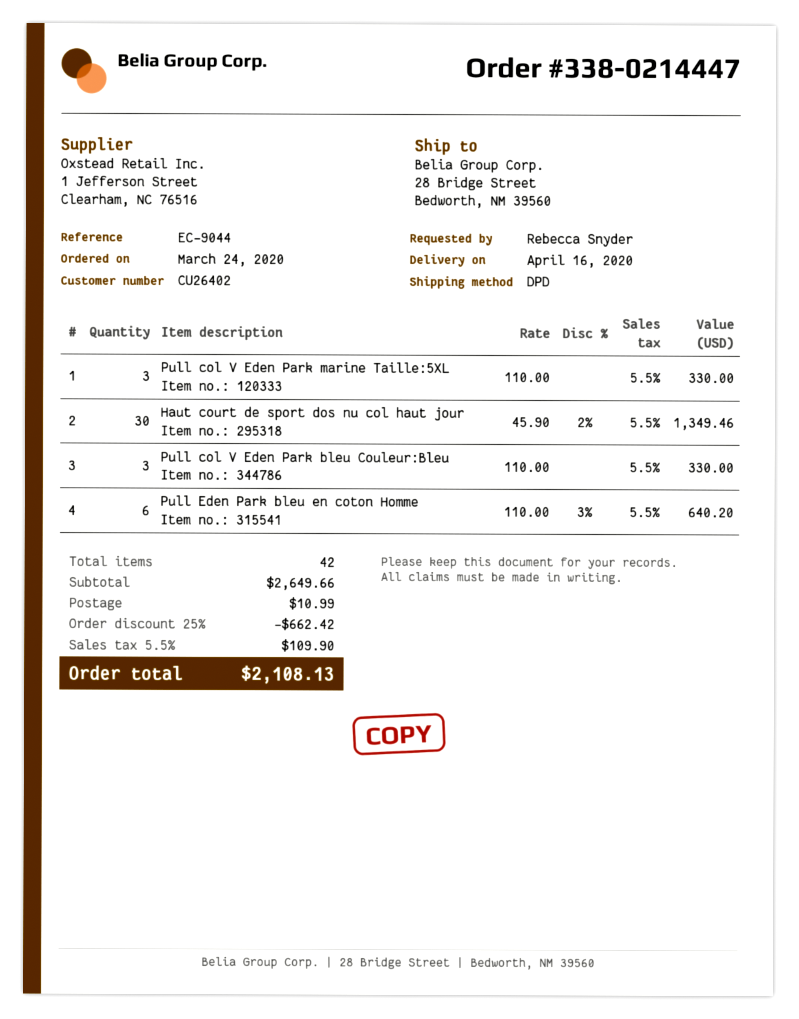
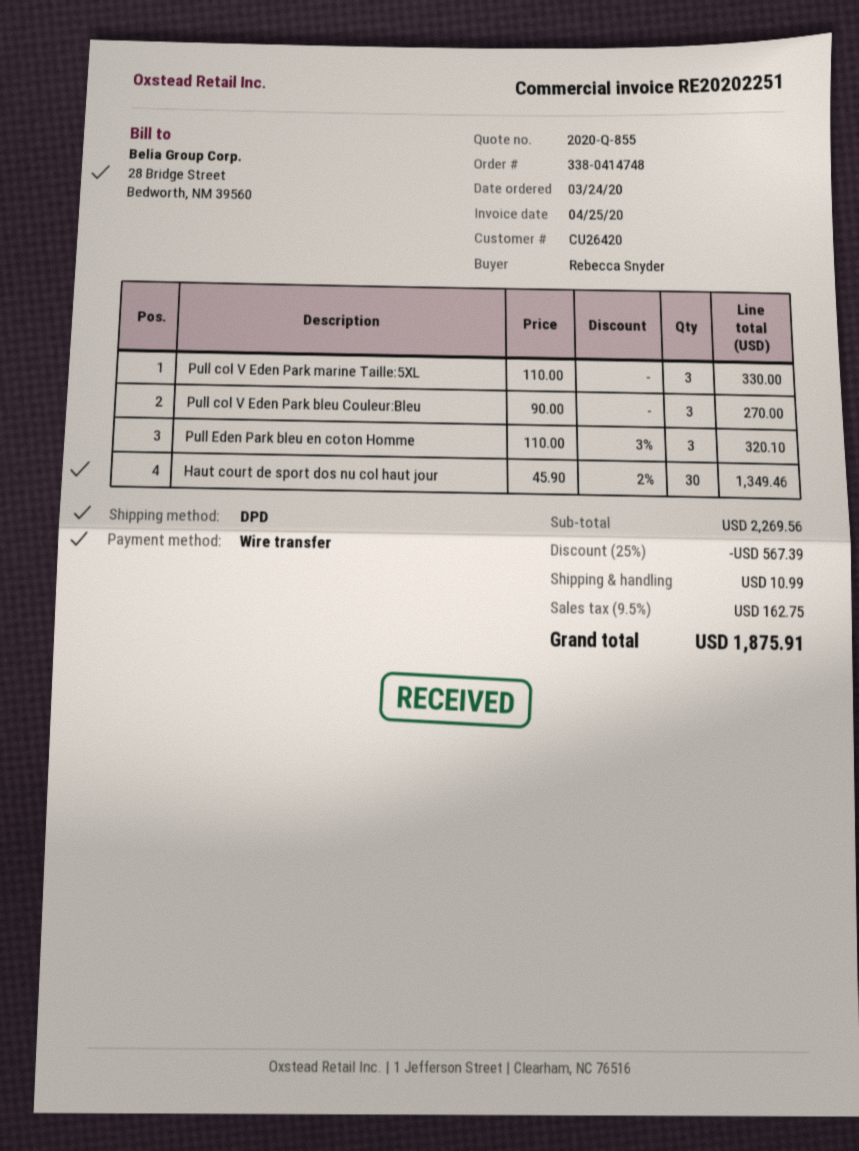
order number: 338-0214447 -> 338-0414748
customer number: CU26402 -> CU26420
Pull col V Eden Park bleu Couleur:Bleu: 3 x 110.00 = 330.00 -> 3 x 90.00 = 270.00
Pull Eden Park bleu en coton Homme: 6 x 110.00 - 3% = 640.20 -> 3 x 110.00 - 3% = 320.10
subtotal: 2649.66 -> 2269.56
discount: 25% = 662.42 -> 25% = 567.39
tax: 5.5% = 109.90 -> 9.5% = 162.75
total: 2108.13 -> 1875.91

